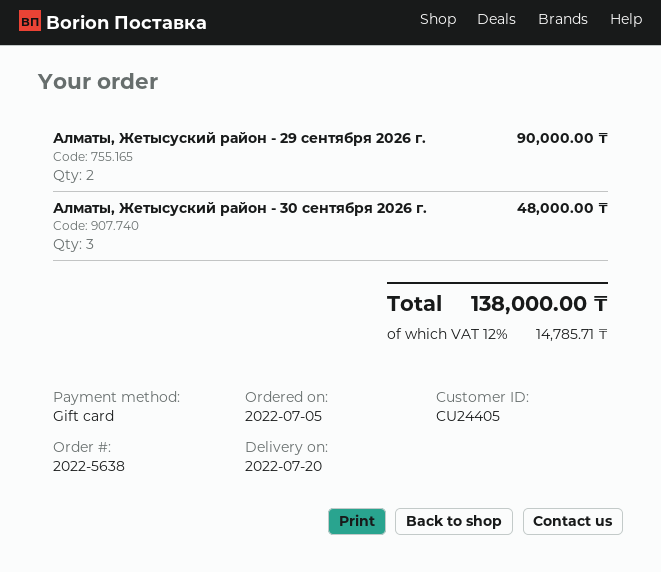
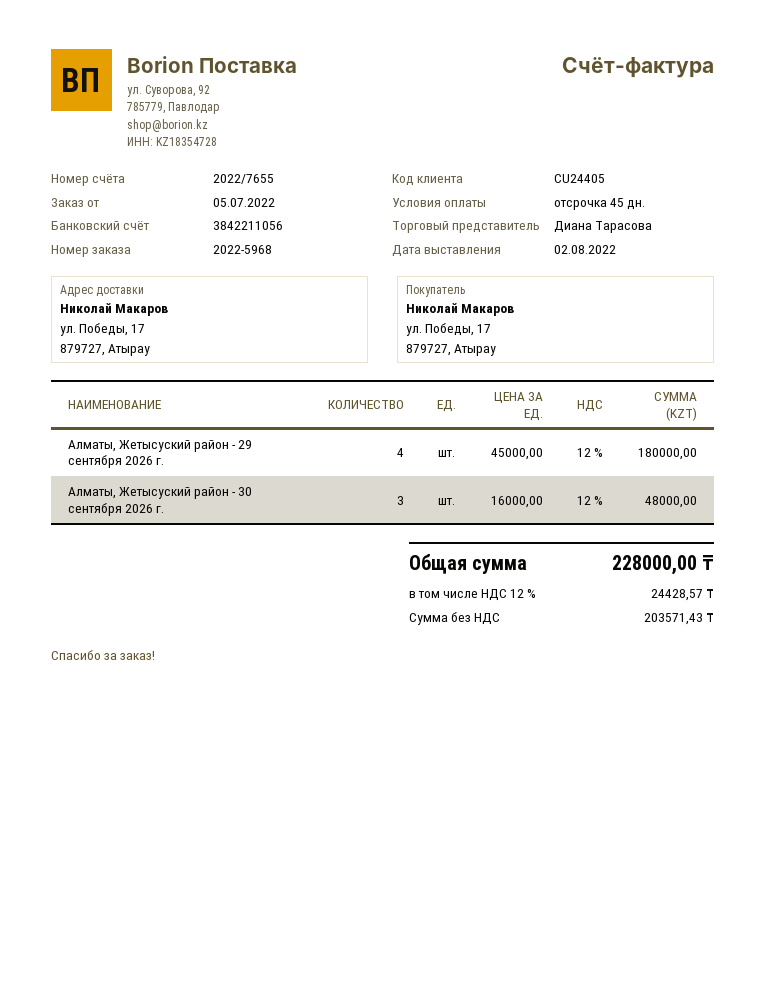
order number: 2022-5638 -> 2022-5968
Алматы, Жетысуский район - 29 сентября 2026 г.: 2 for 90000.00 -> 4 for 180000.00
tax: 12% = 14785.71 -> 12% = 24428.57
total: 138000.00 -> 228000.00

